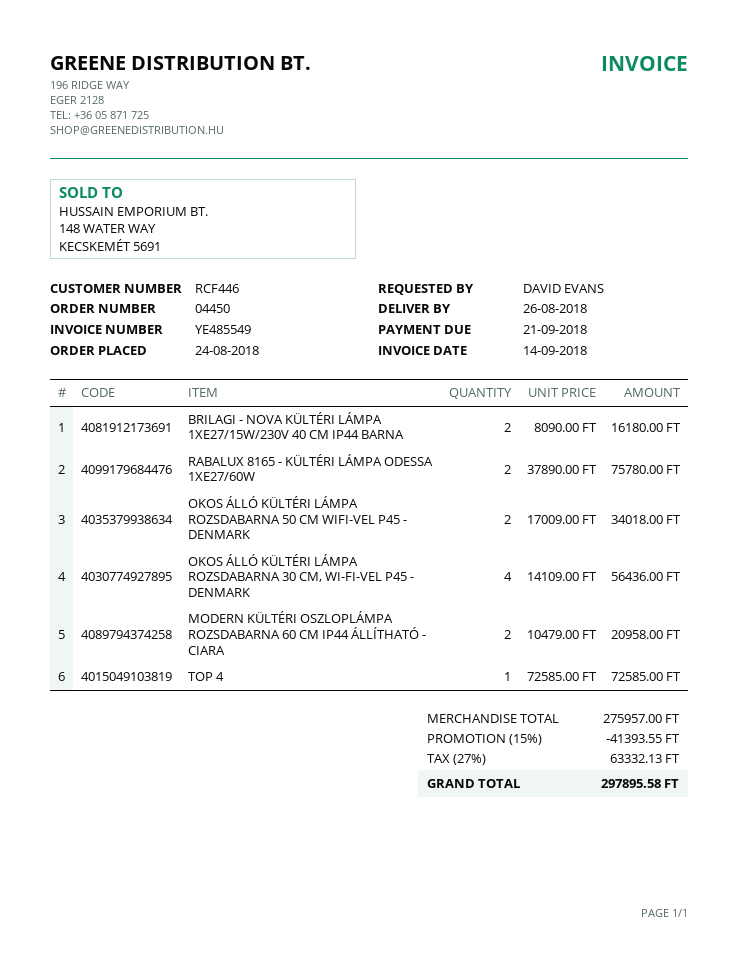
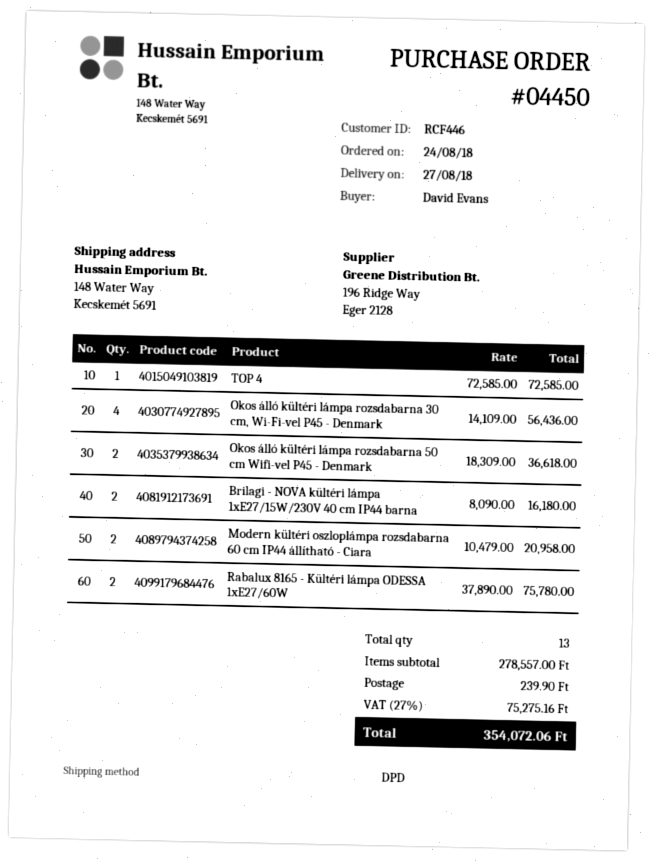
delivery date: 2018-08-26 -> 2018-08-27
OKOS ÁLLÓ KÜLTÉRI LÁMPA ROZSDABARNA 50 CM WIFI-VEL P45 - DENMARK: 2 x 17009.00 = 34018.00 -> 2 x 18309.00 = 36618.00
subtotal: 275957.00 -> 278557.00
discount: 15% = 41393.55 -> none
shipping: none -> 239.90
tax: 27% = 63332.13 -> 27% = 75275.16
total: 297895.58 -> 354072.06

